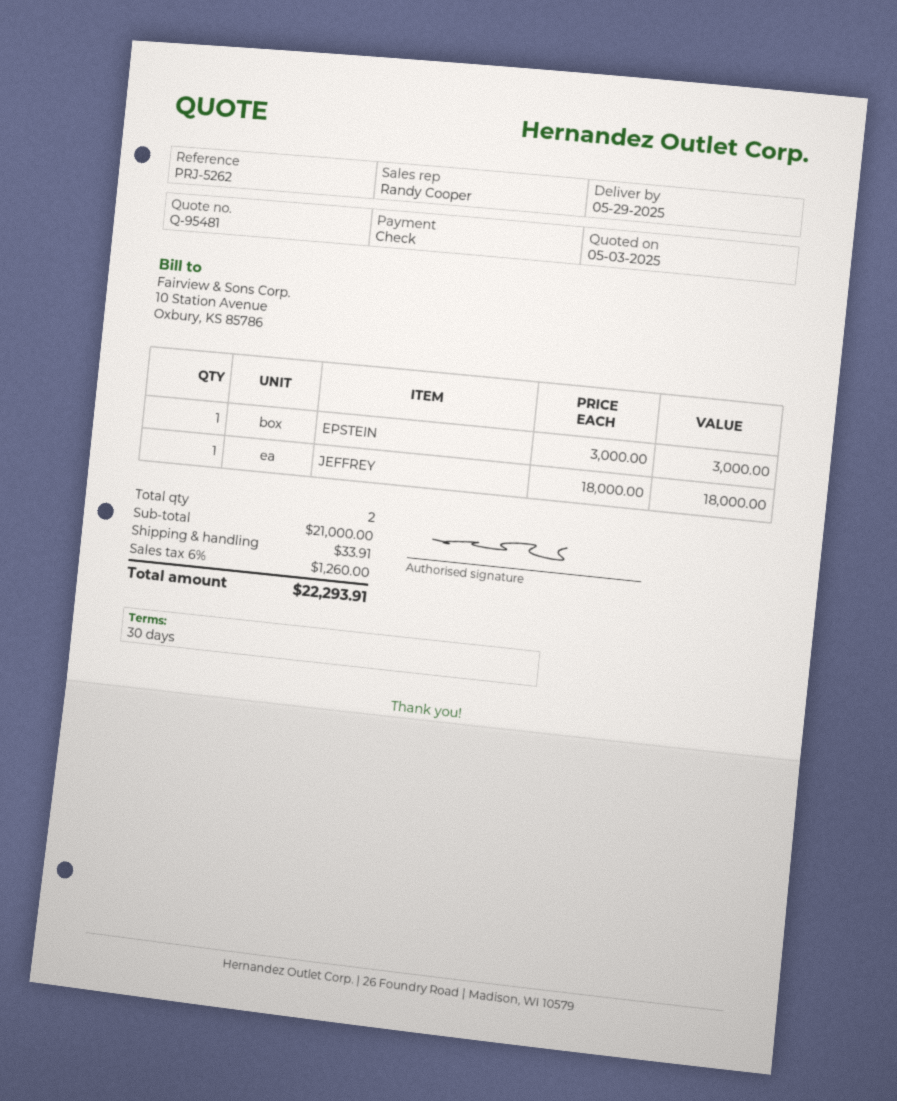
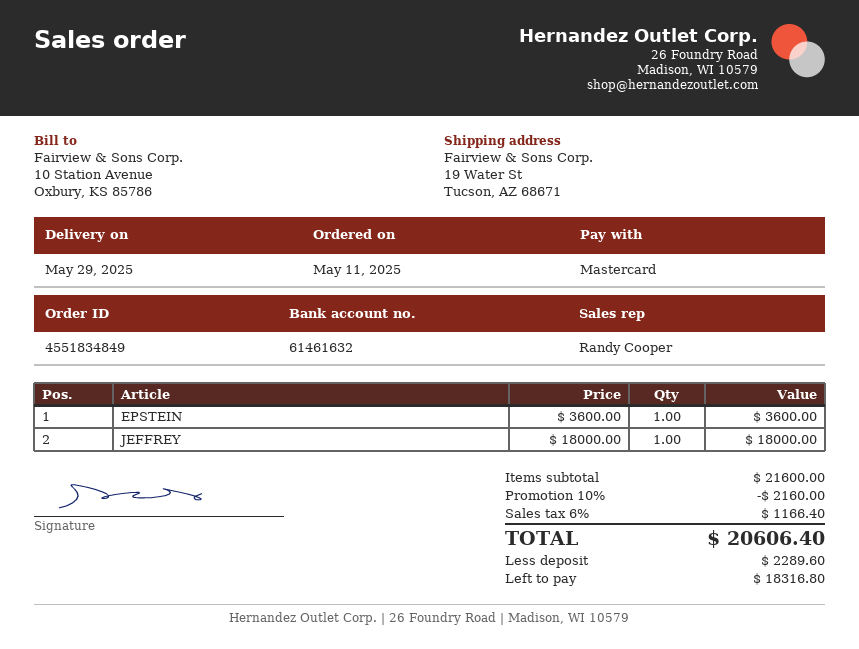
payment method: cheque -> Mastercard
EPSTEIN: 1 x 3000.00 = 3000.00 -> 1 x 3600.00 = 3600.00
subtotal: 21000.00 -> 21600.00
discount: none -> 10% = 2160.00
shipping: 33.91 -> none
tax: 6% = 1260.00 -> 6% = 1166.40
total: 22293.91 -> 20606.40

